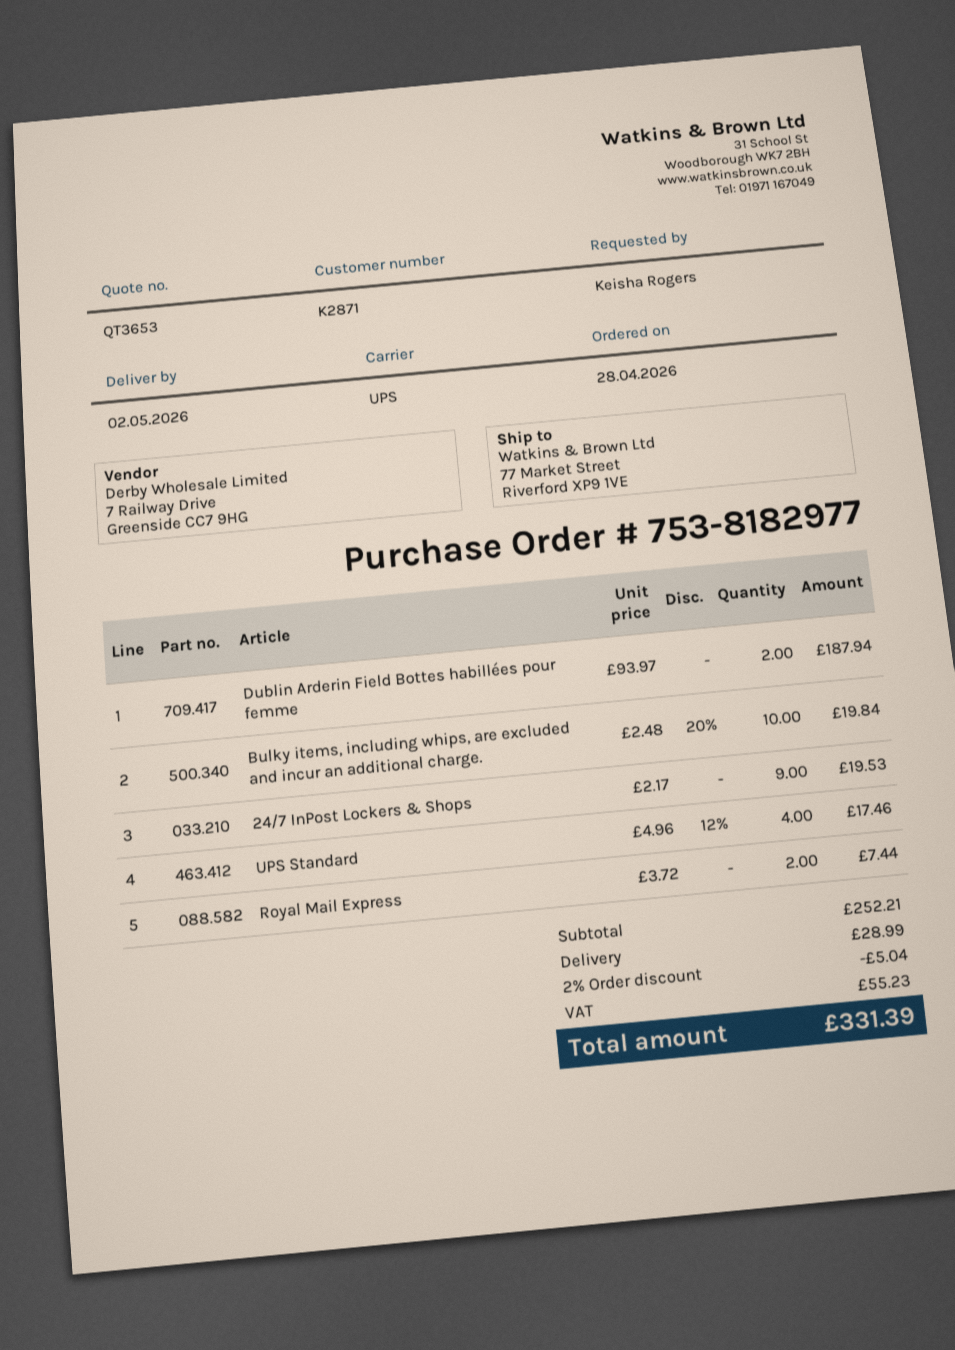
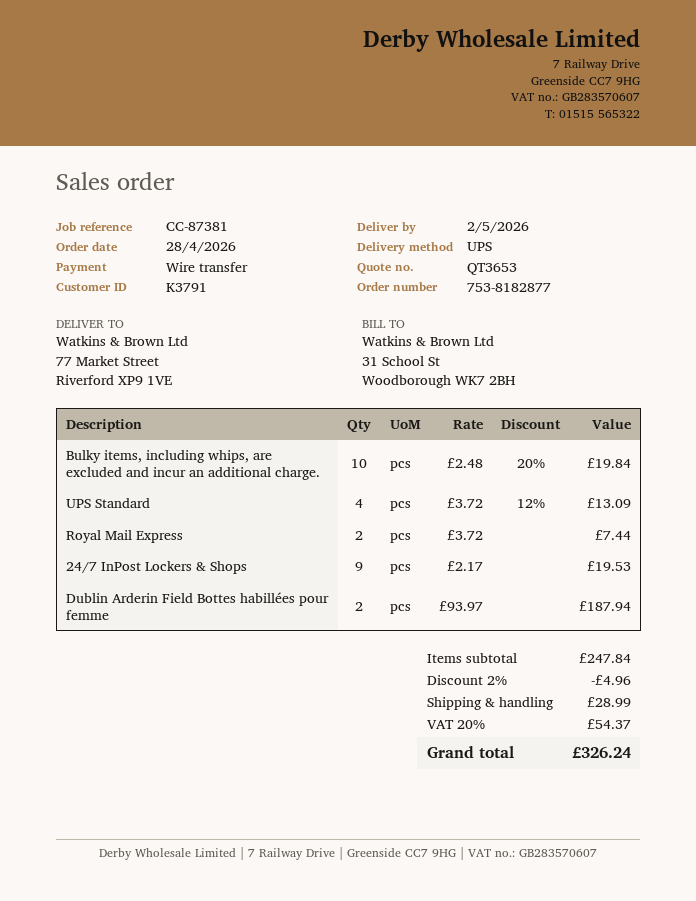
order number: 753-8182977 -> 753-8182877
customer number: K2871 -> K3791
UPS Standard: 4 x 4.96 - 12% = 17.46 -> 4 x 3.72 - 12% = 13.09
subtotal: 252.21 -> 247.84
discount: 2% = 5.04 -> 2% = 4.96
tax: 55.23 -> 54.37
total: 331.39 -> 326.24

